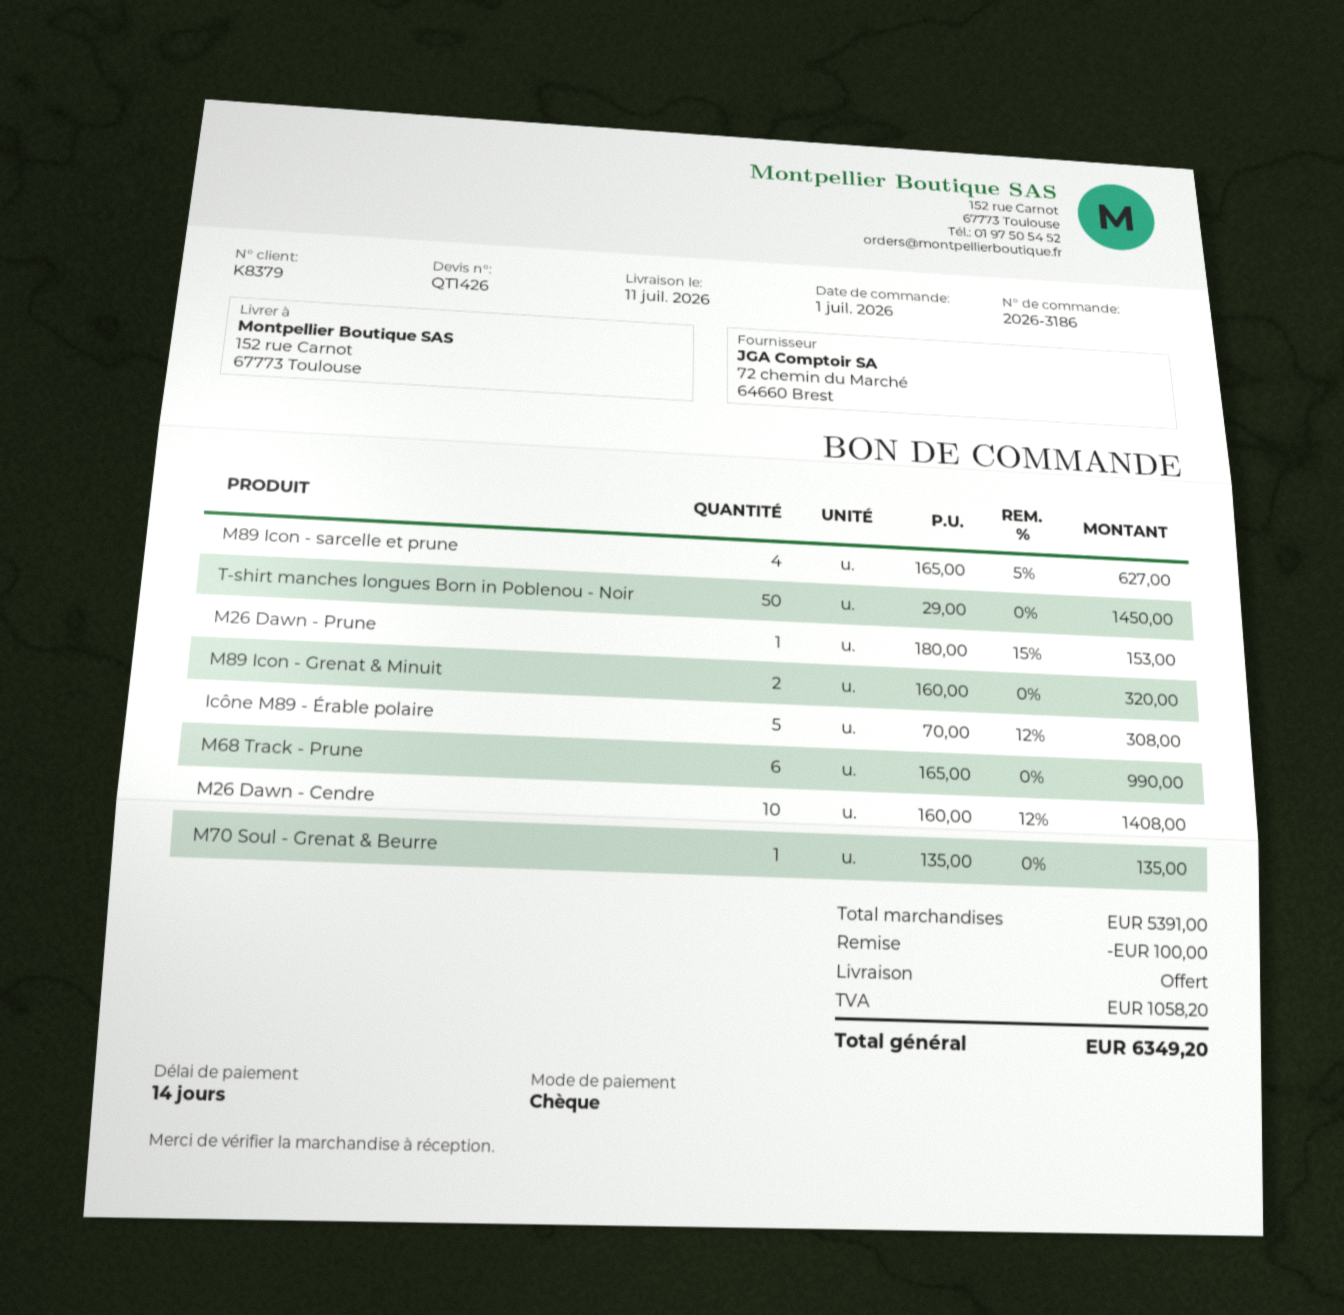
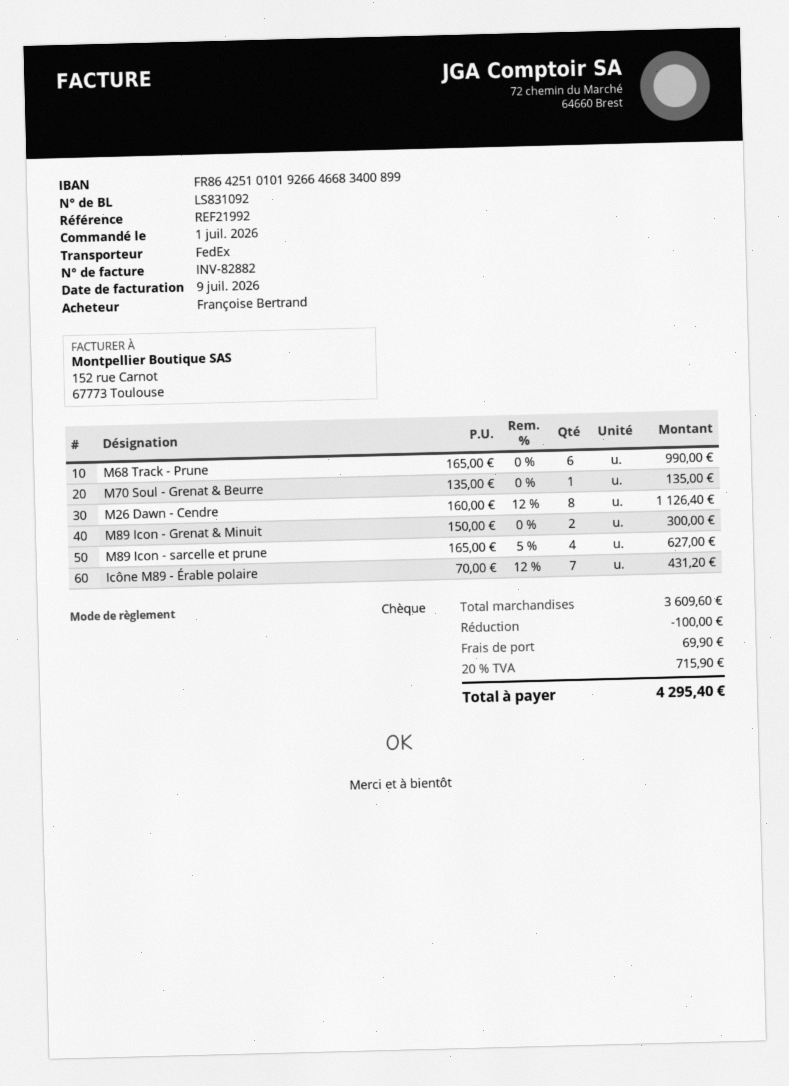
T-shirt manches longues Born in Poblenou - Noir: 50 x 29.00 = 1450.00 -> none
M26 Dawn - Prune: 1 x 180.00 - 15% = 153.00 -> none
M89 Icon - Grenat & Minuit: 2 x 160.00 = 320.00 -> 2 x 150.00 = 300.00
Icône M89 - Érable polaire: 5 x 70.00 - 12% = 308.00 -> 7 x 70.00 - 12% = 431.20
M26 Dawn - Cendre: 10 x 160.00 - 12% = 1408.00 -> 8 x 160.00 - 12% = 1126.40
subtotal: 5391.00 -> 3609.60
shipping: 0.00 -> 69.90
tax: 1058.20 -> 715.90
total: 6349.20 -> 4295.40

